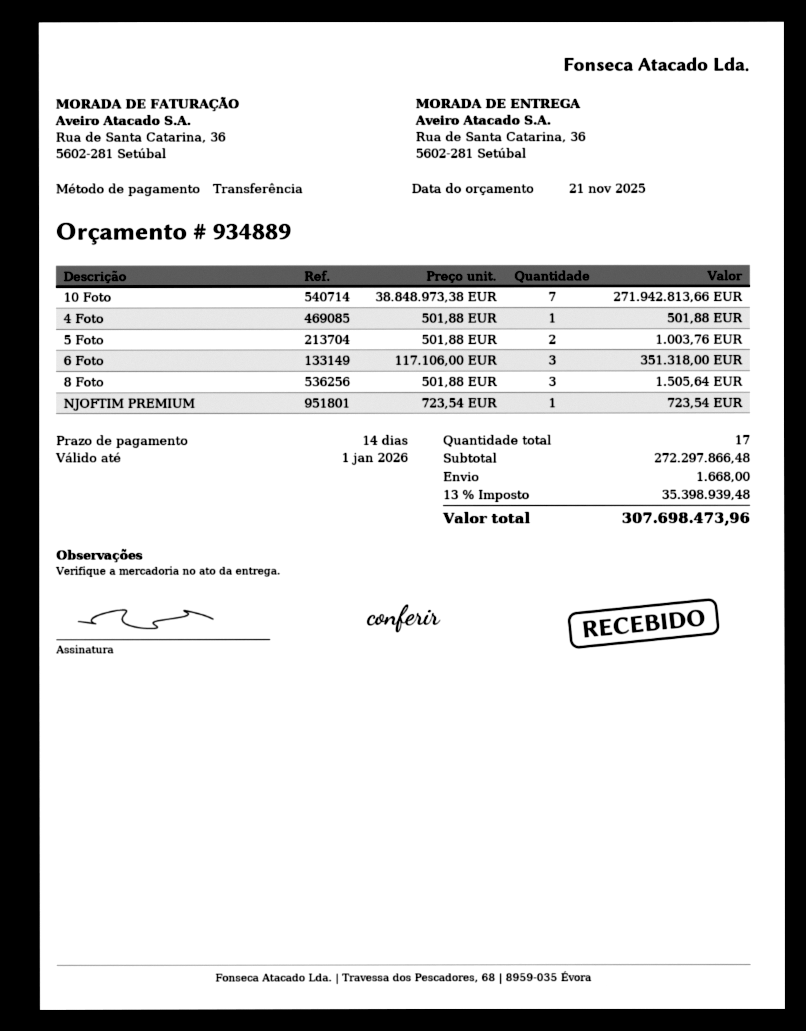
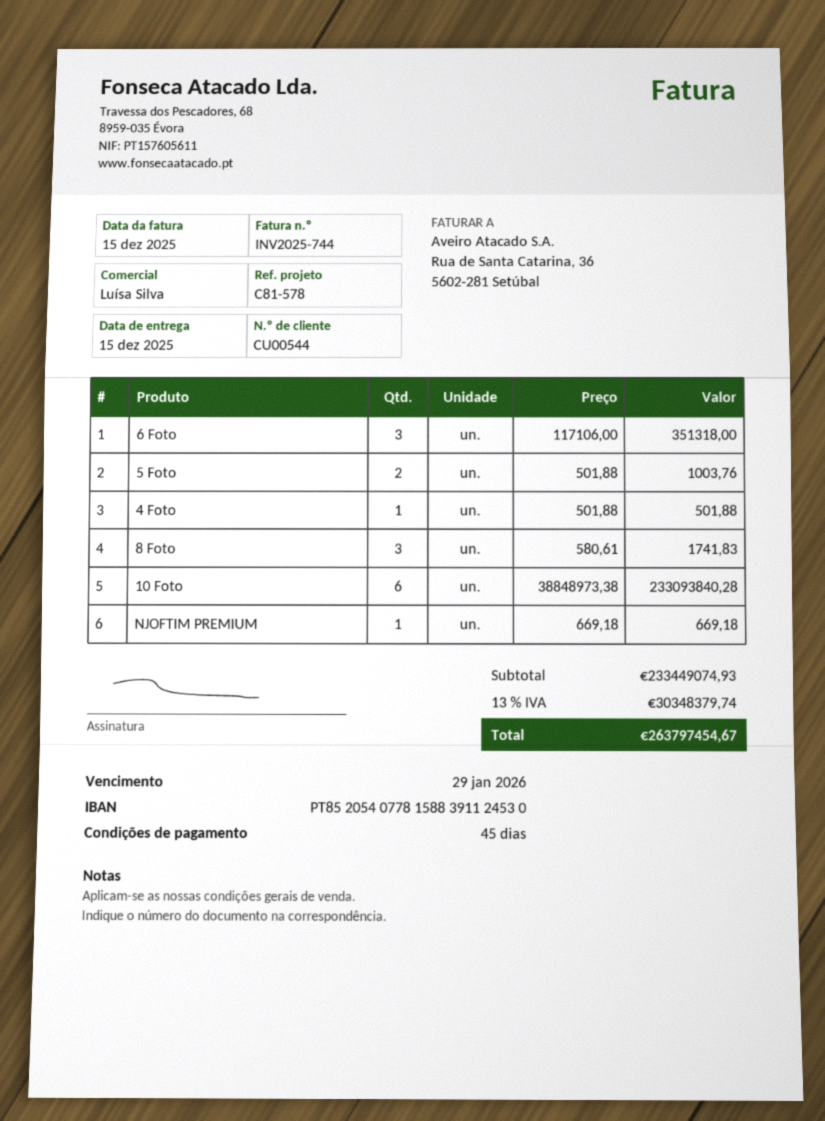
payment terms: 14 days -> 45 days
10 Foto: 7 x 38848973.38 = 271942813.66 -> 6 x 38848973.38 = 233093840.28
8 Foto: 3 x 501.88 = 1505.64 -> 3 x 580.61 = 1741.83
NJOFTIM PREMIUM: 1 x 723.54 = 723.54 -> 1 x 669.18 = 669.18
subtotal: 272297866.48 -> 233449074.93
shipping: 1668.00 -> none
tax: 13% = 35398939.48 -> 13% = 30348379.74
total: 307698473.96 -> 263797454.67

